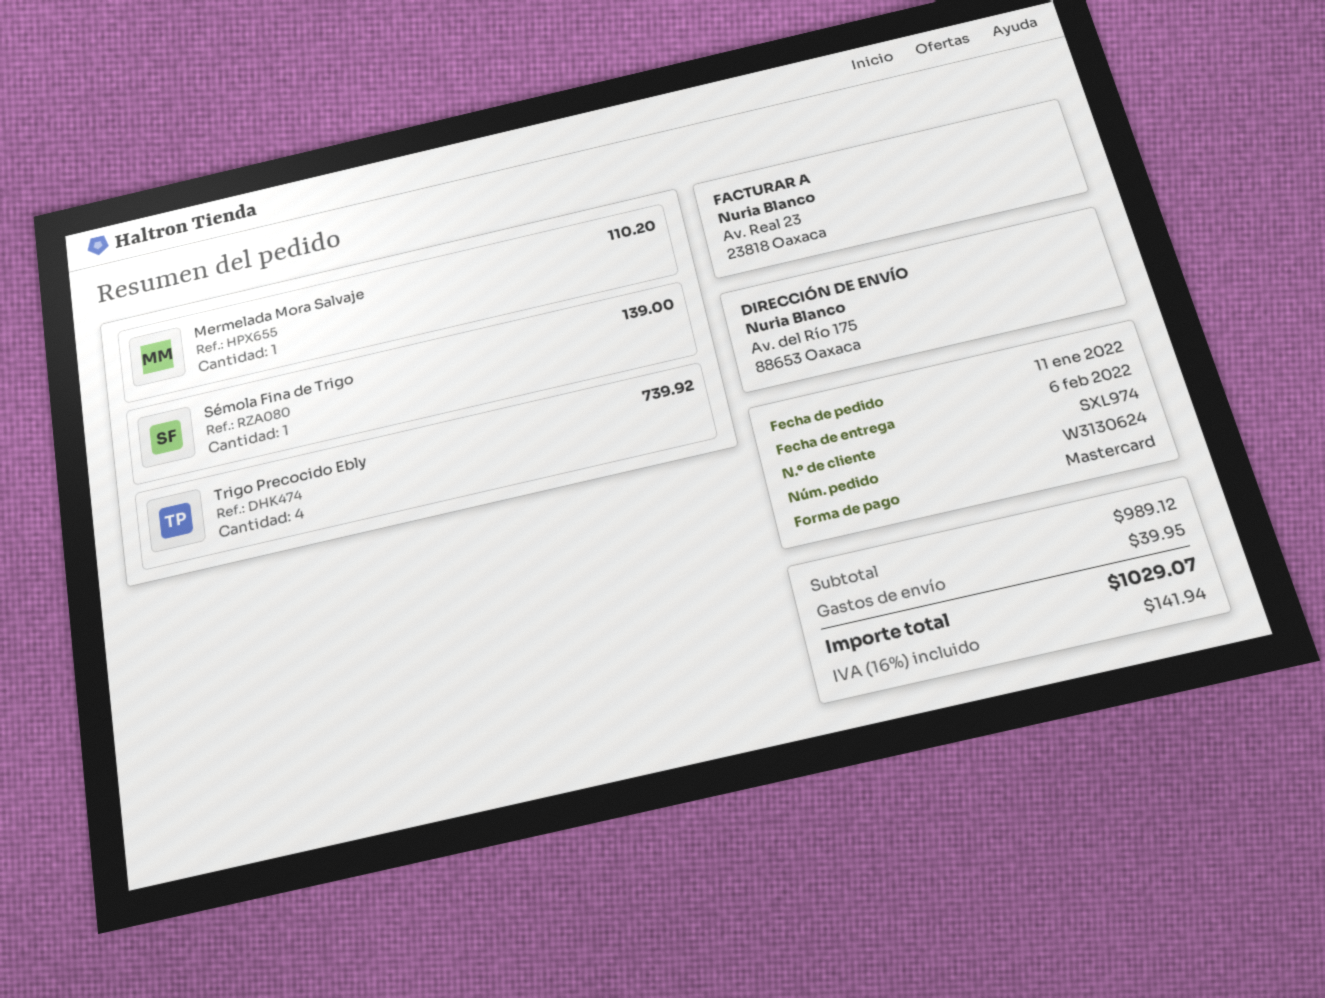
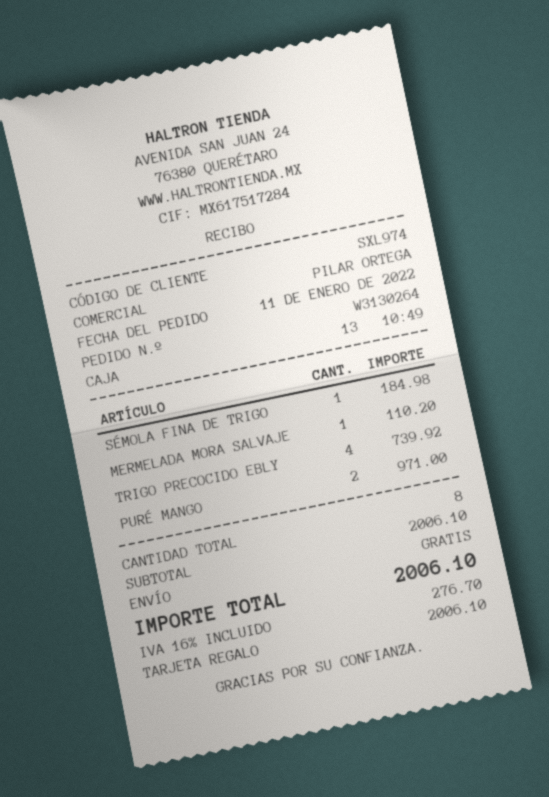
order number: W3130624 -> W3130264
payment method: Mastercard -> gift card
Sémola Fina de Trigo: 1 for 139.00 -> 1 for 184.98
PURÉ MANGO: none -> 2 for 971.00
subtotal: 989.12 -> 2006.10
shipping: 39.95 -> 0.00
tax: 16% = 141.94 -> 16% = 276.70
total: 1029.07 -> 2006.10

